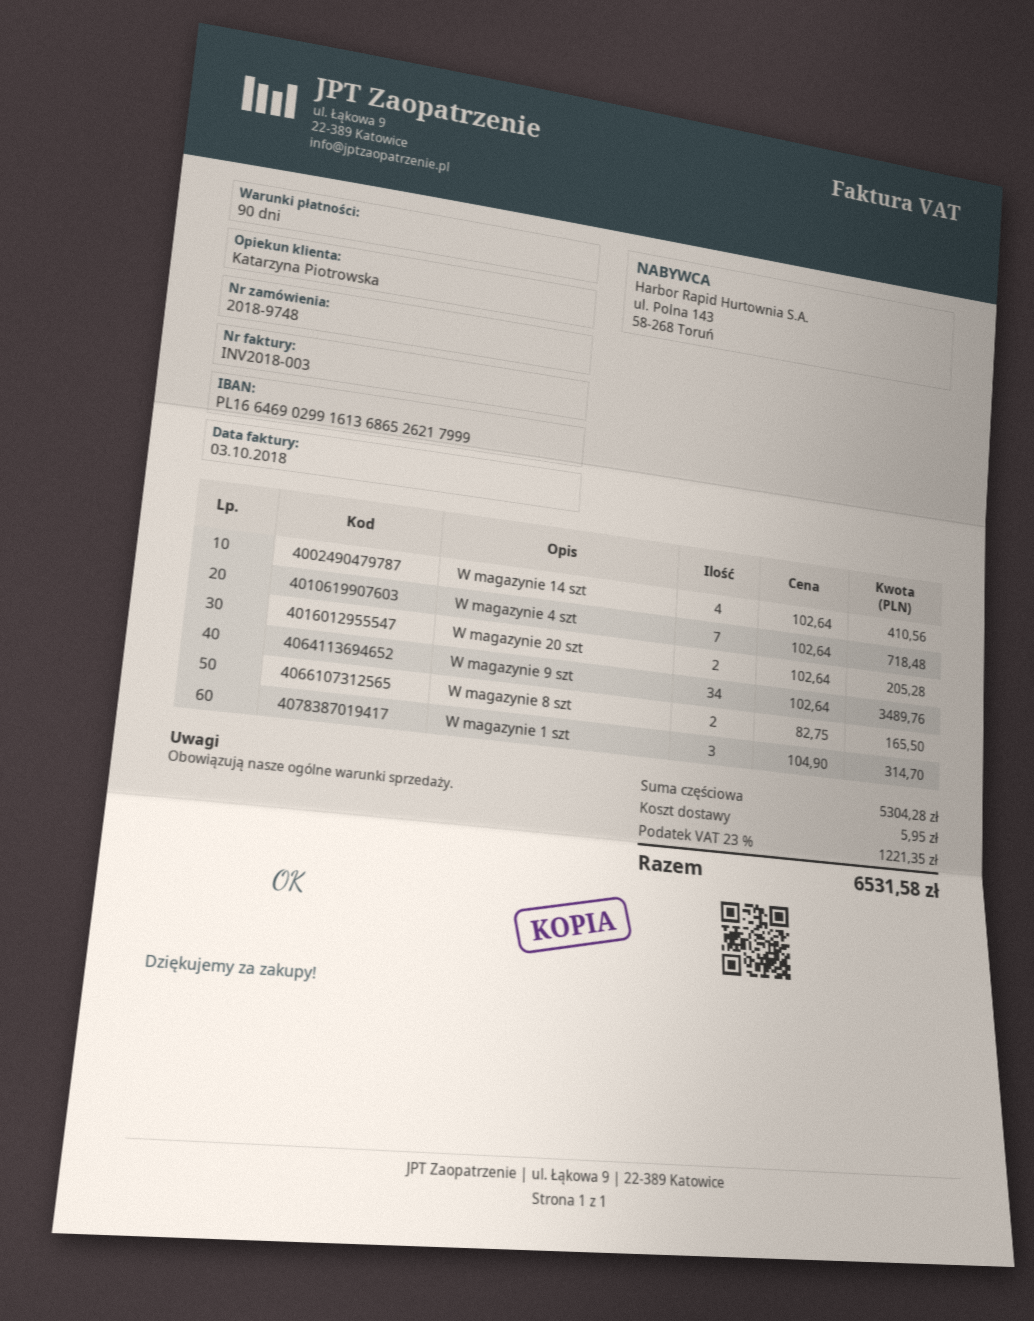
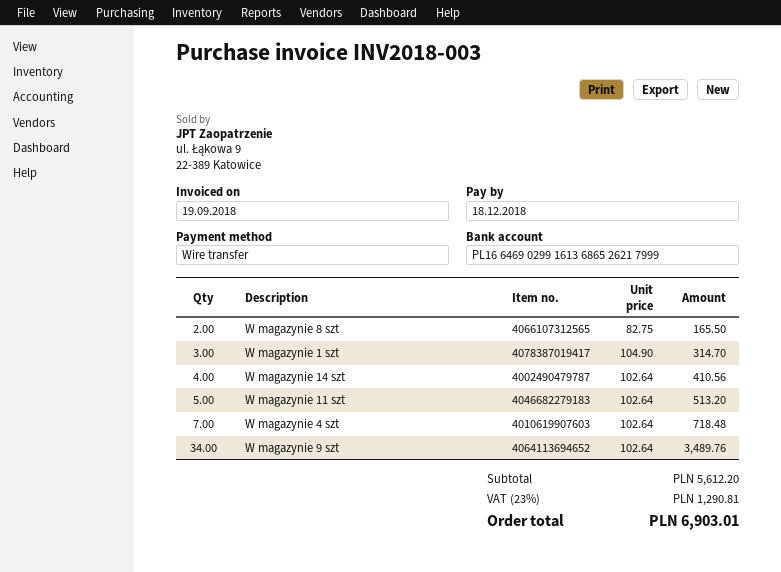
invoice date: 2018-10-03 -> 2018-09-19
W magazynie 20 szt: 2 x 102.64 = 205.28 -> none
W magazynie 11 szt: none -> 5 x 102.64 = 513.20
subtotal: 5304.28 -> 5612.20
shipping: 5.95 -> none
tax: 23% = 1221.35 -> 23% = 1290.81
total: 6531.58 -> 6903.01

